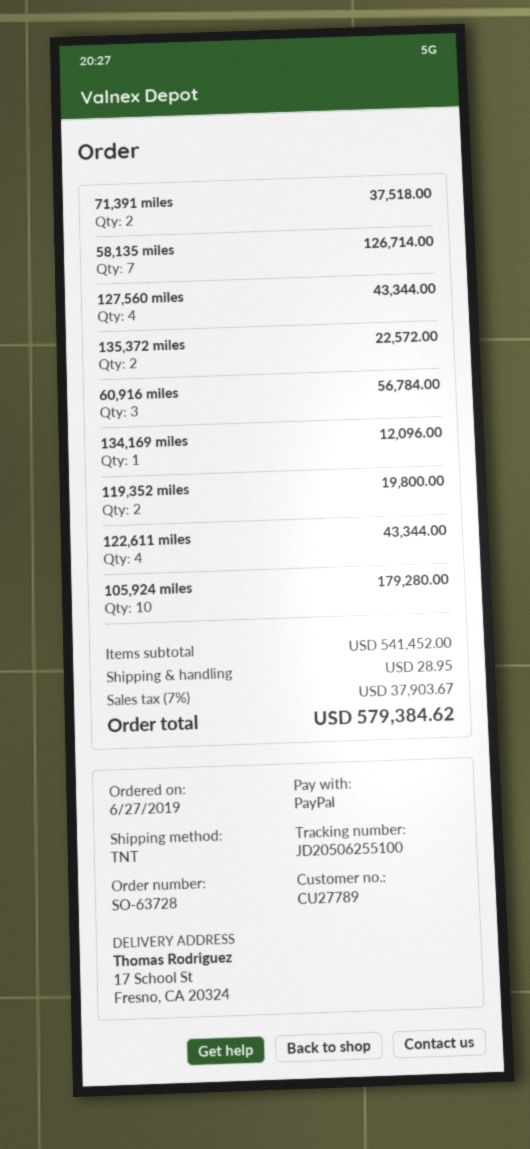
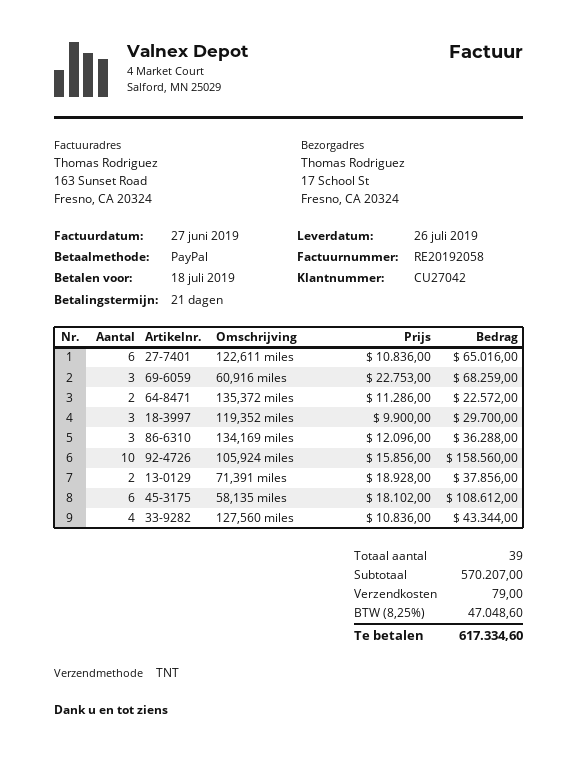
customer number: CU27789 -> CU27042
71,391 miles: 2 for 37518.00 -> 2 for 37856.00
58,135 miles: 7 for 126714.00 -> 6 for 108612.00
60,916 miles: 3 for 56784.00 -> 3 for 68259.00
134,169 miles: 1 for 12096.00 -> 3 for 36288.00
119,352 miles: 2 for 19800.00 -> 3 for 29700.00
122,611 miles: 4 for 43344.00 -> 6 for 65016.00
105,924 miles: 10 for 179280.00 -> 10 for 158560.00
subtotal: 541452.00 -> 570207.00
shipping: 28.95 -> 79.00
tax: 7% = 37903.67 -> 8.25% = 47048.60
total: 579384.62 -> 617334.60

